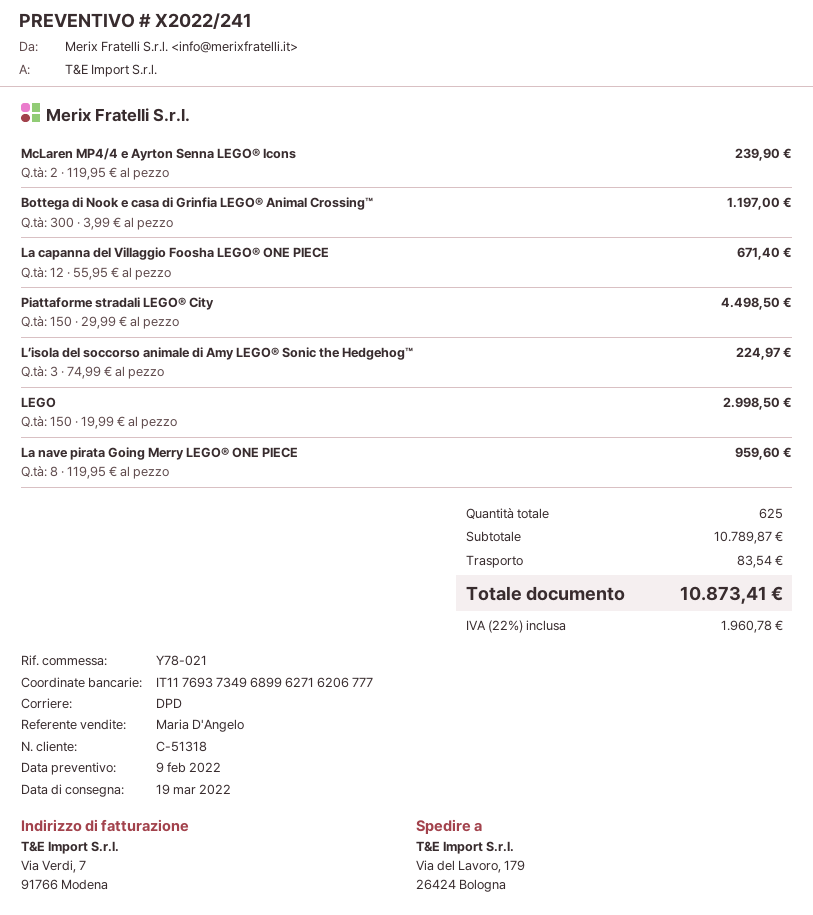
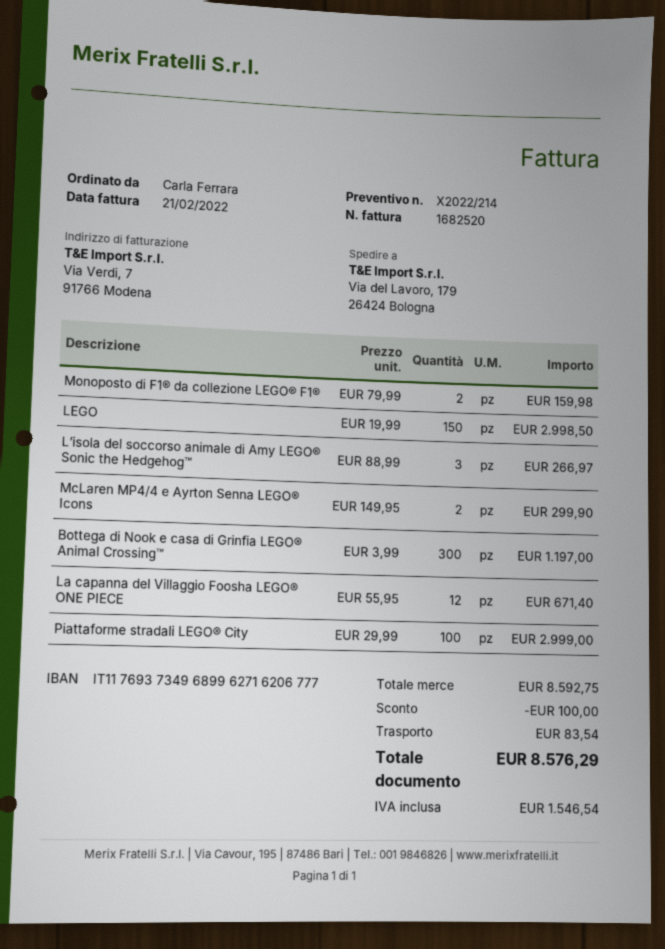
quote number: X2022/241 -> X2022/214
McLaren MP4/4 e Ayrton Senna LEGO® Icons: 2 x 119.95 = 239.90 -> 2 x 149.95 = 299.90
Piattaforme stradali LEGO® City: 150 x 29.99 = 4498.50 -> 100 x 29.99 = 2999.00
L’isola del soccorso animale di Amy LEGO® Sonic the Hedgehog™: 3 x 74.99 = 224.97 -> 3 x 88.99 = 266.97
La nave pirata Going Merry LEGO® ONE PIECE: 8 x 119.95 = 959.60 -> none
Monoposto di F1® da collezione LEGO® F1®: none -> 2 x 79.99 = 159.98
subtotal: 10789.87 -> 8592.75
discount: none -> 100.00
tax: 1960.78 -> 1546.54
total: 10873.41 -> 8576.29

